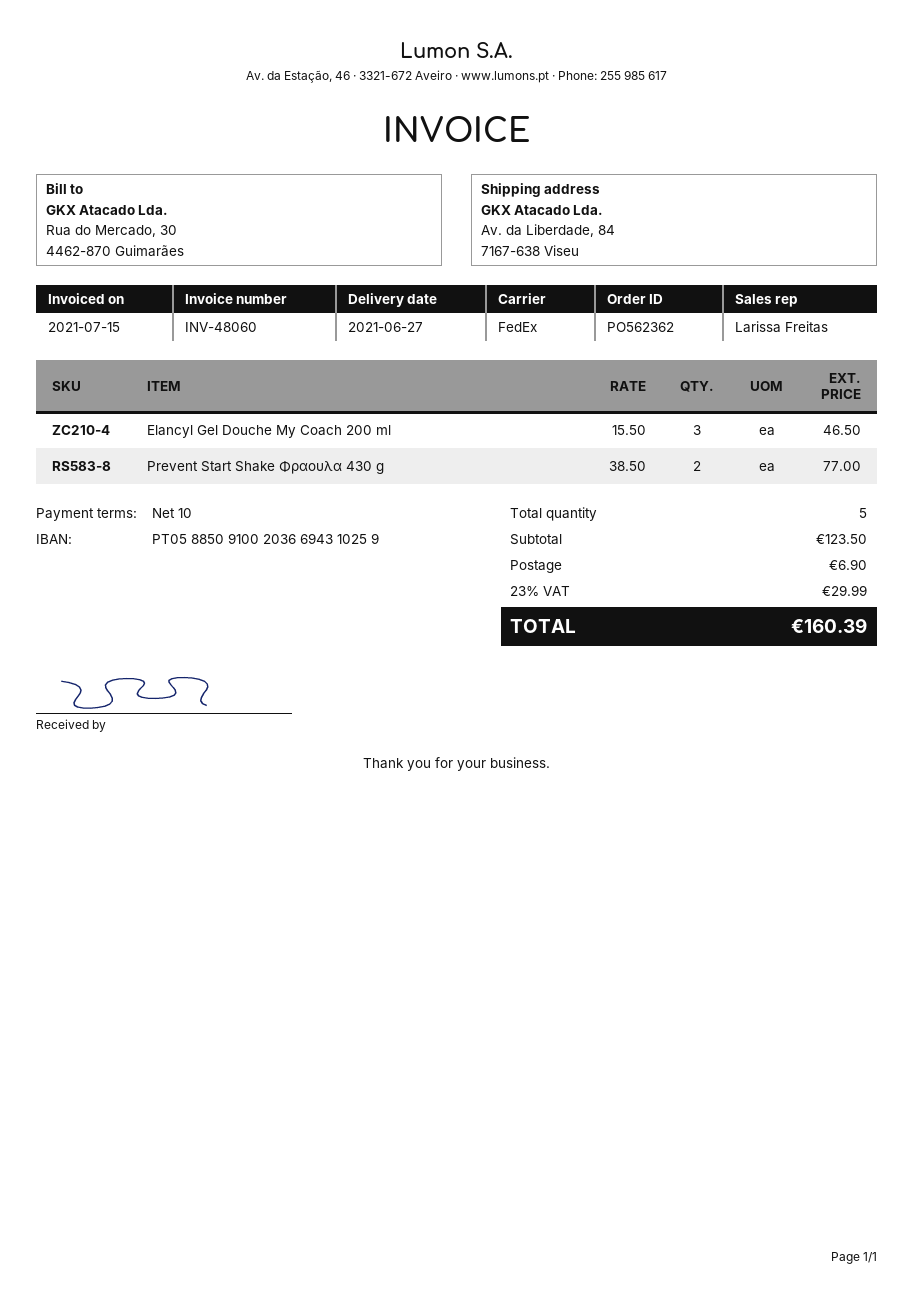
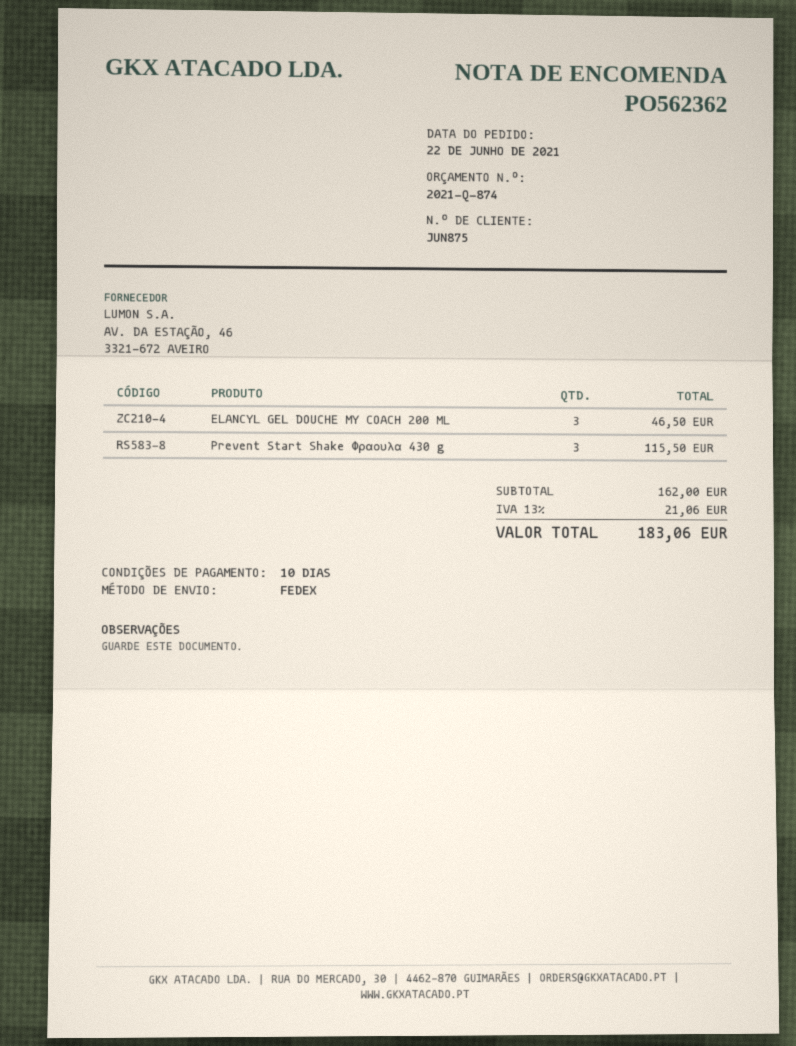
Prevent Start Shake Φραουλα 430 g: 2 for 77.00 -> 3 for 115.50
subtotal: 123.50 -> 162.00
shipping: 6.90 -> none
tax: 23% = 29.99 -> 13% = 21.06
total: 160.39 -> 183.06

